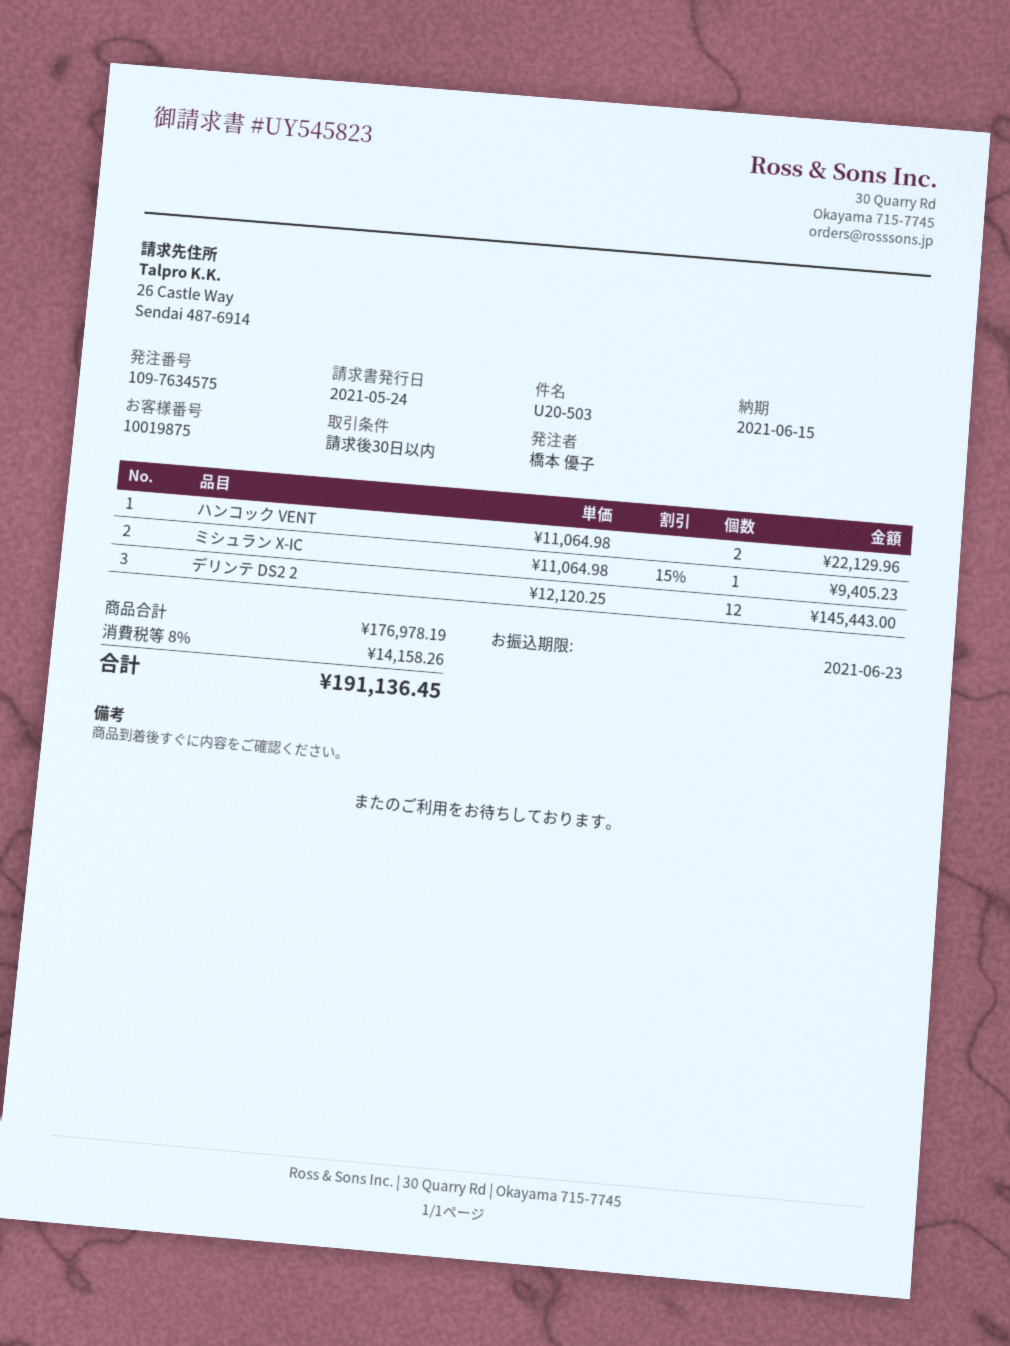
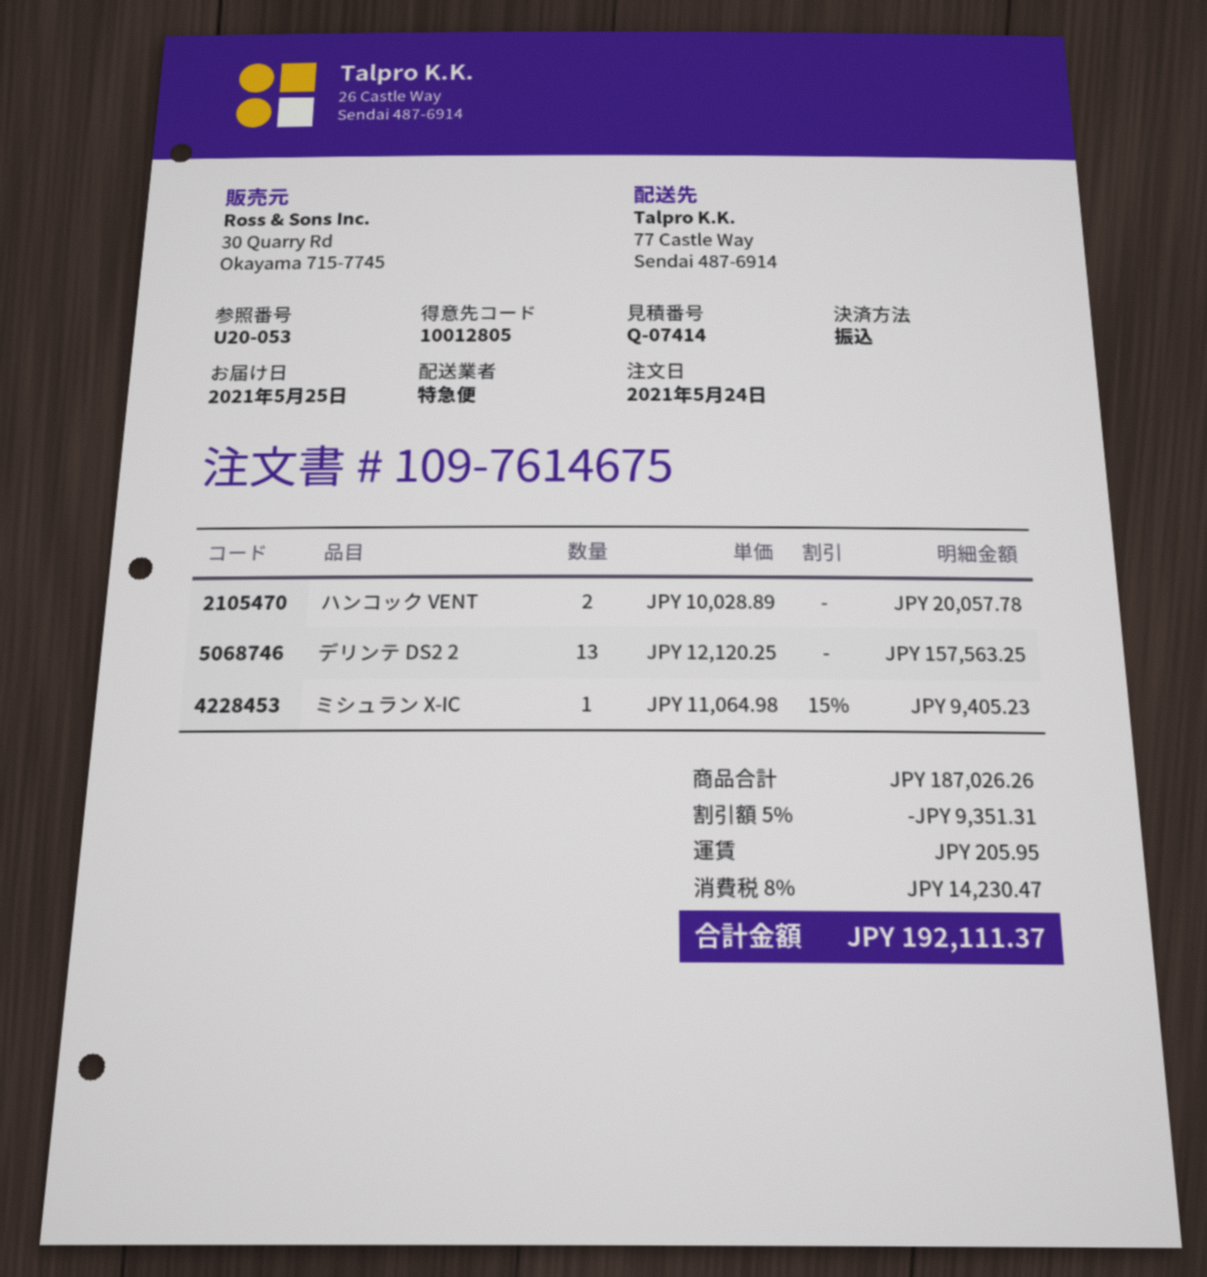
order number: 109-7634575 -> 109-7614675
delivery date: 2021-06-15 -> 2021-05-25
customer number: 10019875 -> 10012805
reference: U20-503 -> U20-053
ハンコック VENT: 2 x 11064.98 = 22129.96 -> 2 x 10028.89 = 20057.78
デリンテ DS2 2: 12 x 12120.25 = 145443.00 -> 13 x 12120.25 = 157563.25
subtotal: 176978.19 -> 187026.26
discount: none -> 5% = 9351.31
shipping: none -> 205.95
tax: 8% = 14158.26 -> 8% = 14230.47
total: 191136.45 -> 192111.37

